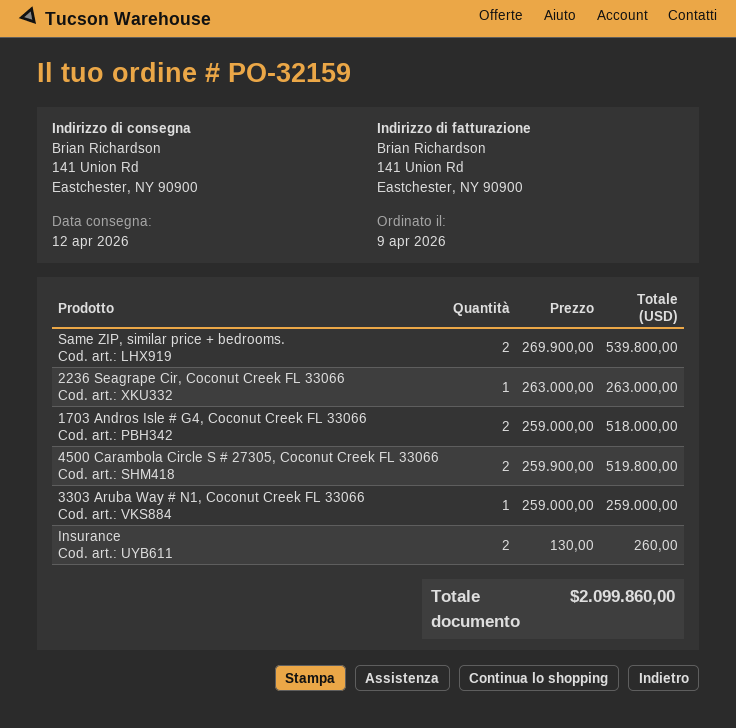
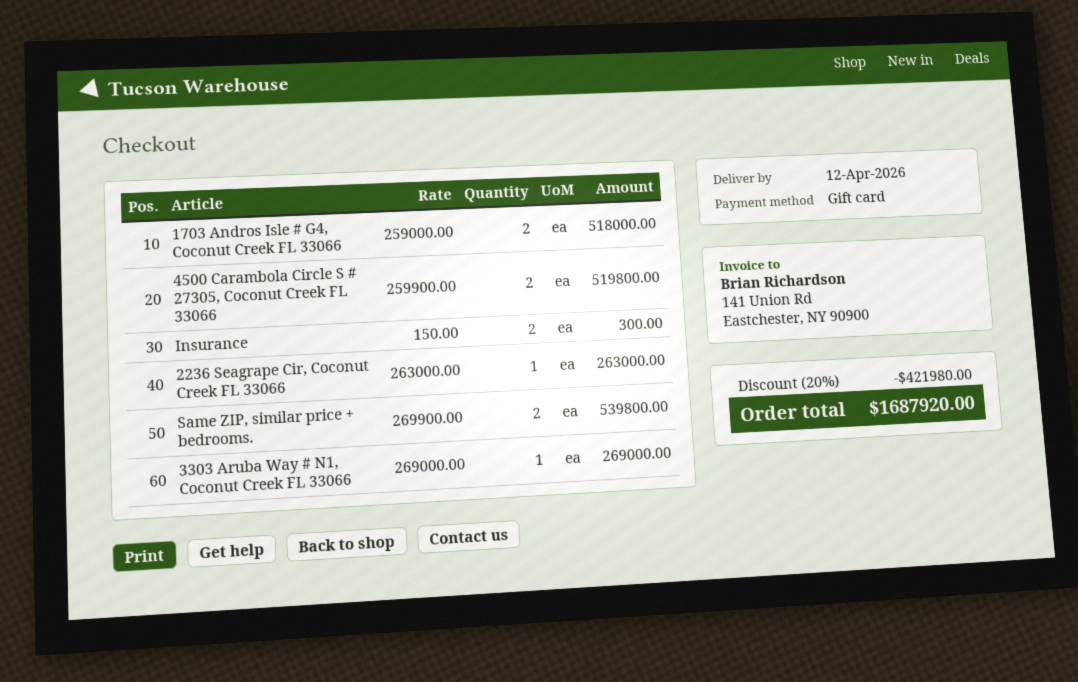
3303 Aruba Way # N1, Coconut Creek FL 33066: 1 x 259000.00 = 259000.00 -> 1 x 269000.00 = 269000.00
Insurance: 2 x 130.00 = 260.00 -> 2 x 150.00 = 300.00
discount: none -> 20% = 421980.00
total: 2099860.00 -> 1687920.00

